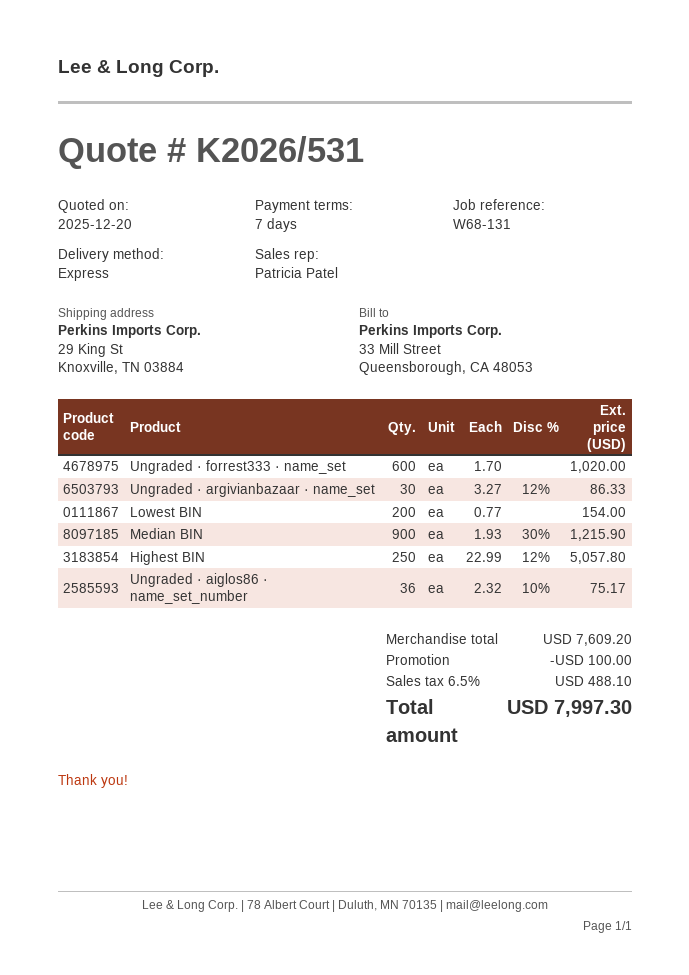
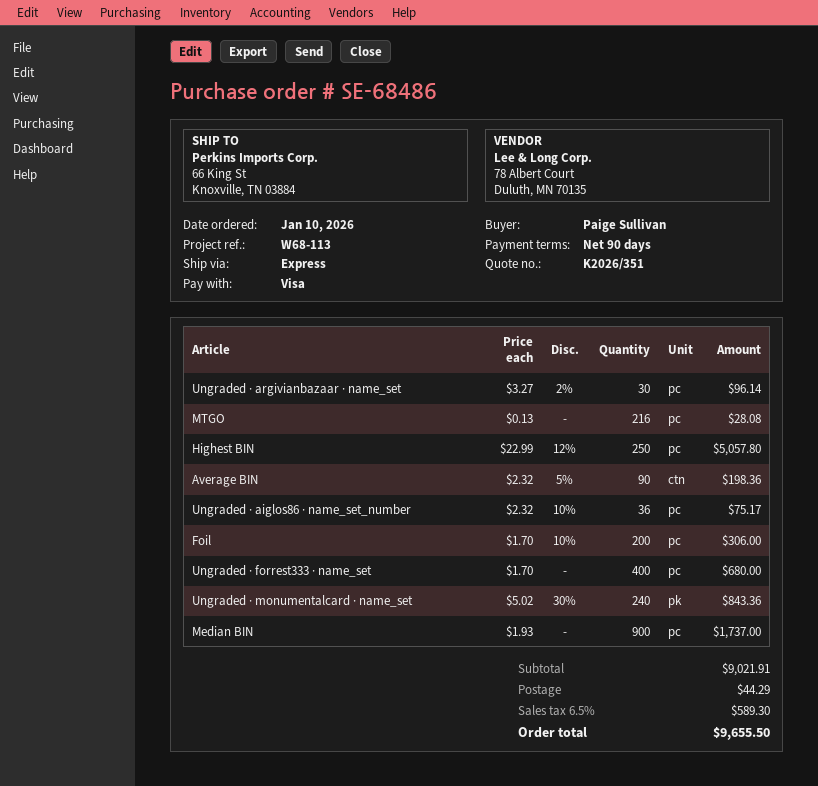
quote number: K2026/531 -> K2026/351
payment terms: 7 days -> 90 days
reference: W68-131 -> W68-113
ship to: 29 King St, Knoxville, TN 03884 -> 66 King St, Knoxville, TN 03884
Ungraded · forrest333 · name_set: 600 x 1.70 = 1020.00 -> 400 x 1.70 = 680.00
Ungraded · argivianbazaar · name_set: 30 x 3.27 - 12% = 86.33 -> 30 x 3.27 - 2% = 96.14
Lowest BIN: 200 x 0.77 = 154.00 -> none
Median BIN: 900 x 1.93 - 30% = 1215.90 -> 900 x 1.93 = 1737.00
MTGO: none -> 216 x 0.13 = 28.08
Average BIN: none -> 90 x 2.32 - 5% = 198.36
Foil: none -> 200 x 1.70 - 10% = 306.00
Ungraded · monumentalcard · name_set: none -> 240 x 5.02 - 30% = 843.36
subtotal: 7609.20 -> 9021.91
discount: 100.00 -> none
shipping: none -> 44.29
tax: 6.5% = 488.10 -> 6.5% = 589.30
total: 7997.30 -> 9655.50

